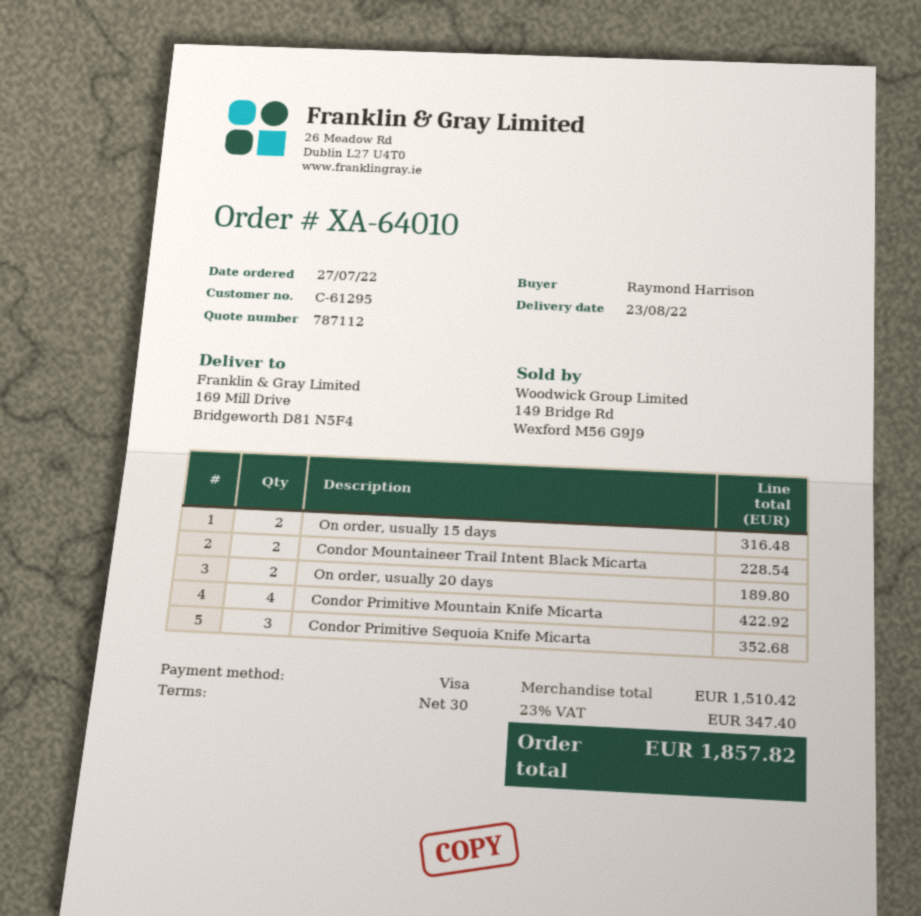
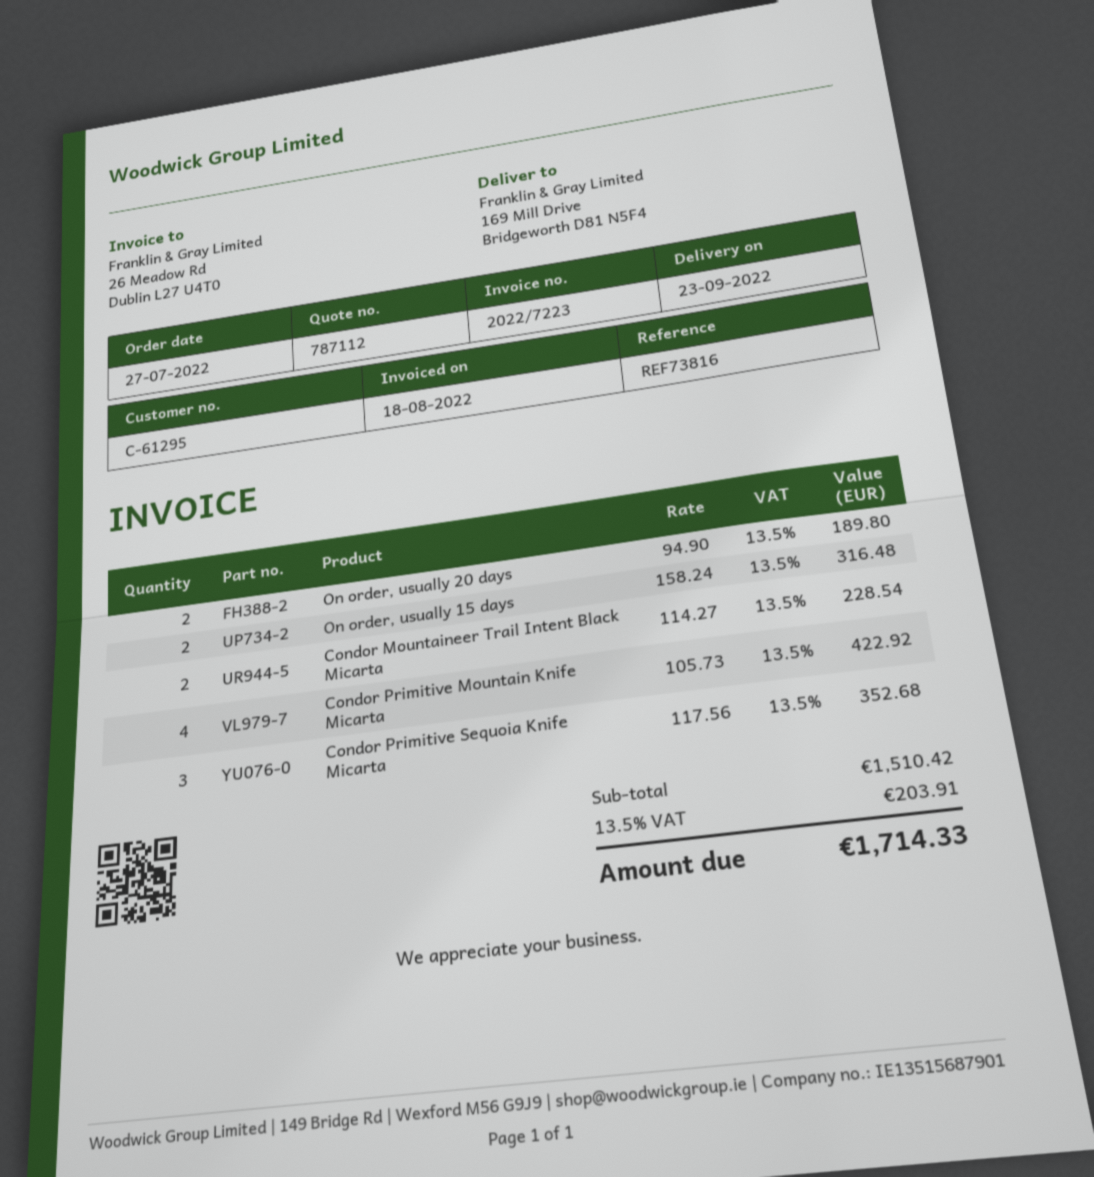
delivery date: 2022-08-23 -> 2022-09-23
tax: 23% = 347.40 -> 13.5% = 203.91
total: 1857.82 -> 1714.33

